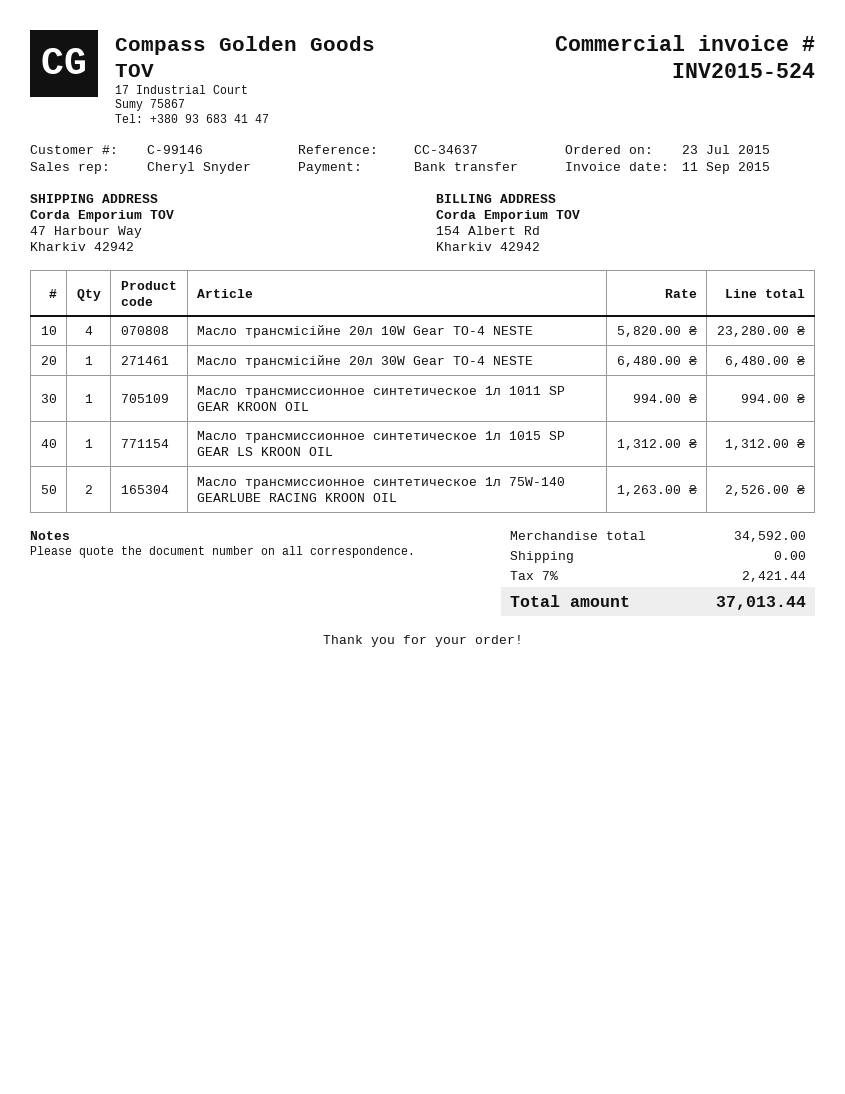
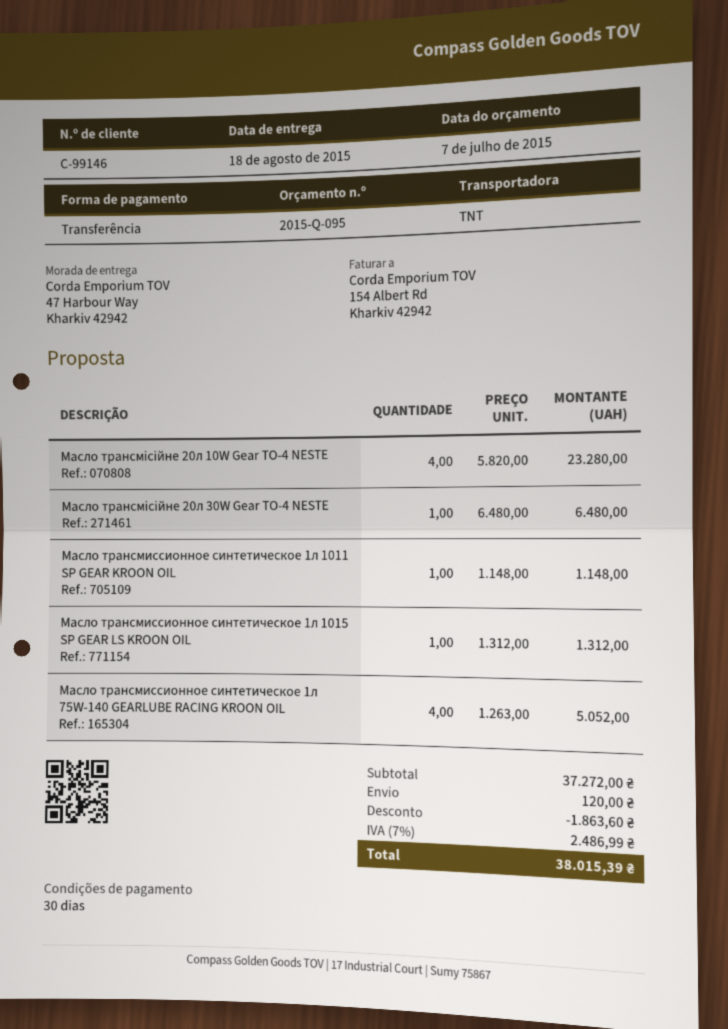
Масло трансмиссионное синтетическое 1л 1011 SP GEAR KROON OIL: 1 x 994.00 = 994.00 -> 1 x 1148.00 = 1148.00
Масло трансмиссионное синтетическое 1л 75W-140 GEARLUBE RACING KROON OIL: 2 x 1263.00 = 2526.00 -> 4 x 1263.00 = 5052.00
subtotal: 34592.00 -> 37272.00
discount: none -> 1863.60
shipping: 0.00 -> 120.00
tax: 7% = 2421.44 -> 7% = 2486.99
total: 37013.44 -> 38015.39

